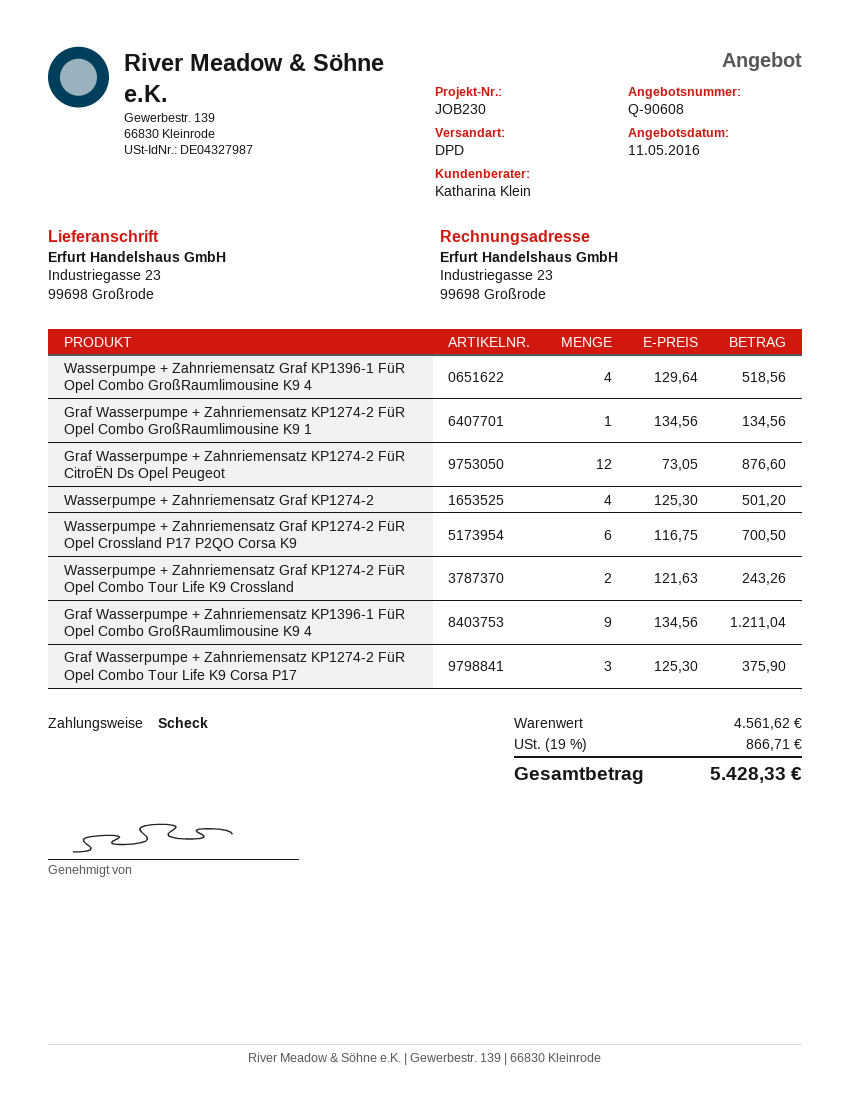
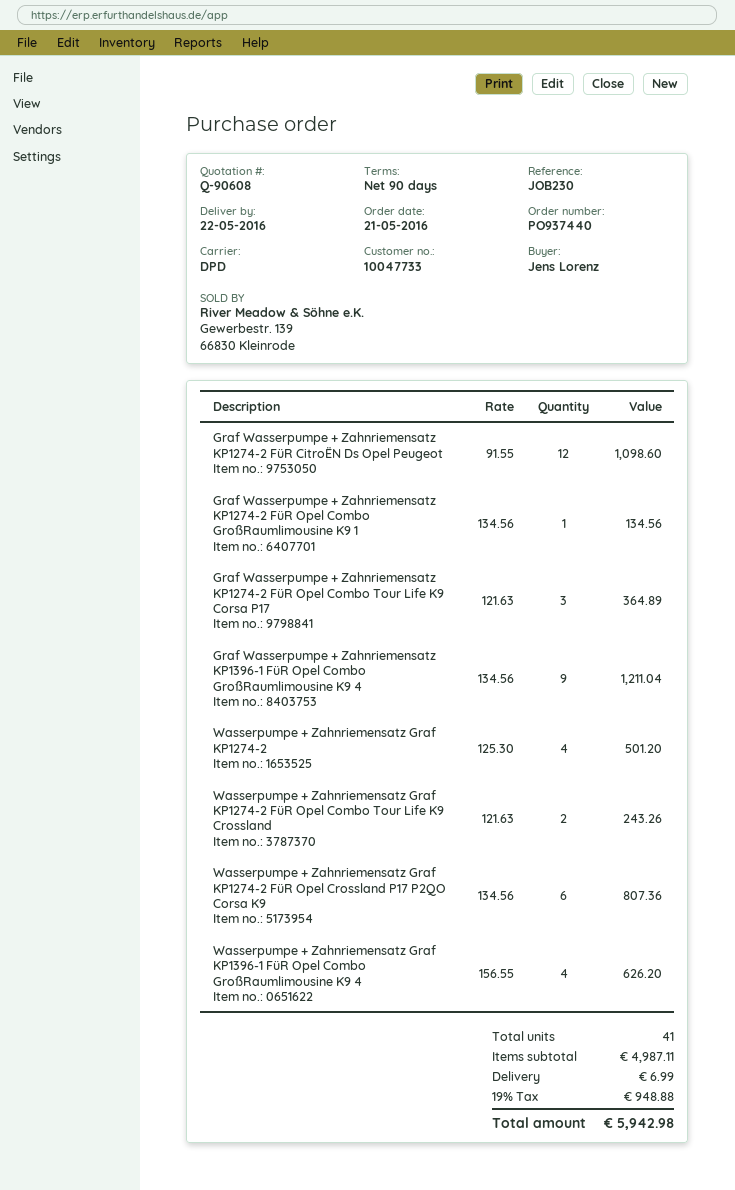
Wasserpumpe + Zahnriemensatz Graf KP1396-1 FüR Opel Combo GroßRaumlimousine K9 4: 4 x 129.64 = 518.56 -> 4 x 156.55 = 626.20
Graf Wasserpumpe + Zahnriemensatz KP1274-2 FüR CitroËN Ds Opel Peugeot: 12 x 73.05 = 876.60 -> 12 x 91.55 = 1098.60
Wasserpumpe + Zahnriemensatz Graf KP1274-2 FüR Opel Crossland P17 P2QO Corsa K9: 6 x 116.75 = 700.50 -> 6 x 134.56 = 807.36
Graf Wasserpumpe + Zahnriemensatz KP1274-2 FüR Opel Combo Tour Life K9 Corsa P17: 3 x 125.30 = 375.90 -> 3 x 121.63 = 364.89
subtotal: 4561.62 -> 4987.11
shipping: none -> 6.99
tax: 19% = 866.71 -> 19% = 948.88
total: 5428.33 -> 5942.98

